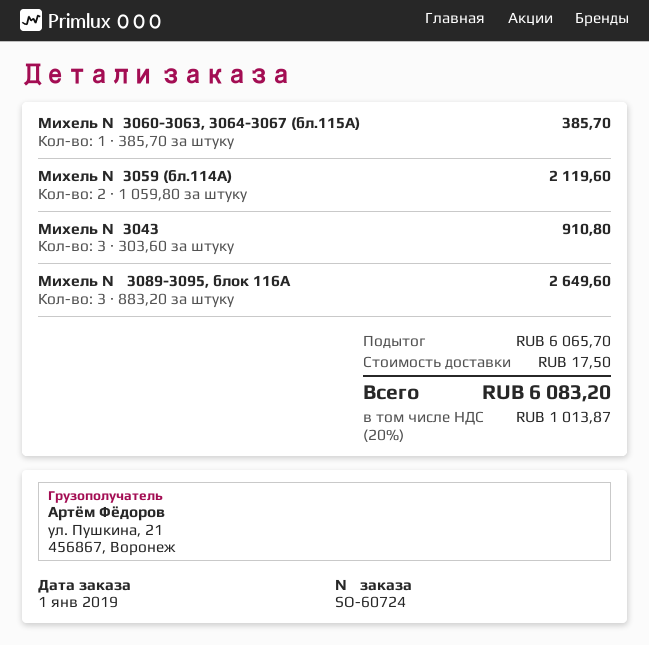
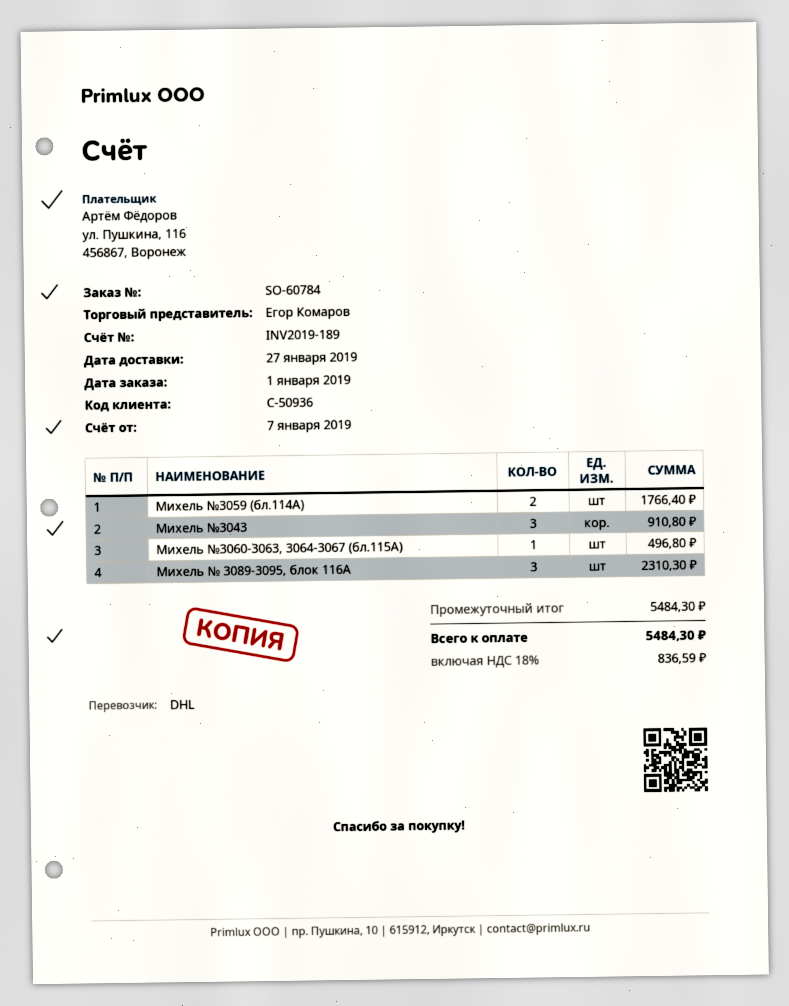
order number: SO-60724 -> SO-60784
Михель №3060-3063, 3064-3067 (бл.115А): 1 for 385.70 -> 1 for 496.80
Михель №3059 (бл.114А): 2 for 2119.60 -> 2 for 1766.40
Михель № 3089-3095, блок 116А: 3 for 2649.60 -> 3 for 2310.30
subtotal: 6065.70 -> 5484.30
shipping: 17.50 -> none
tax: 20% = 1013.87 -> 18% = 836.59
total: 6083.20 -> 5484.30

